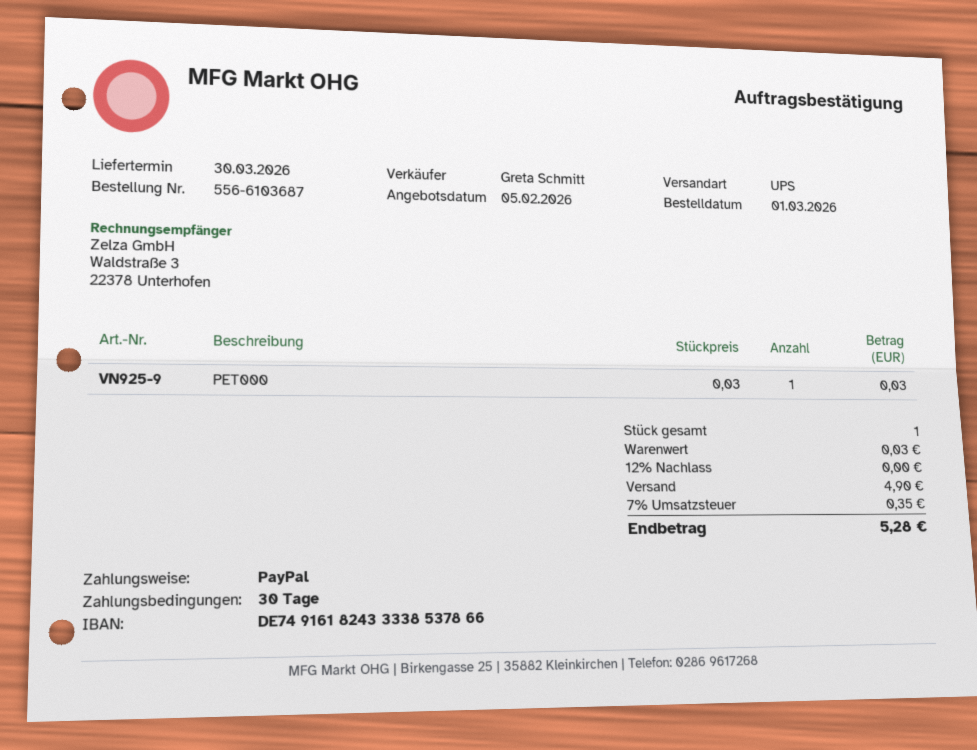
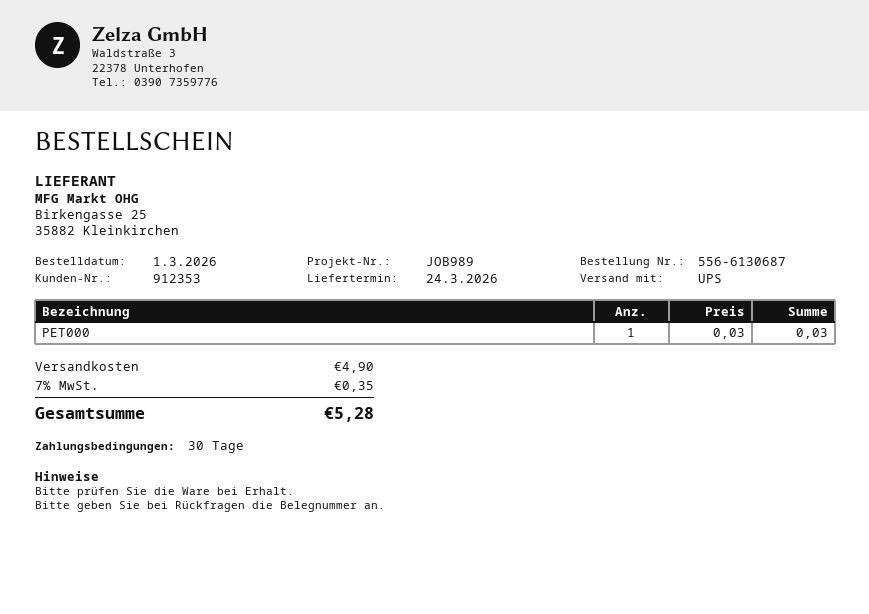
order number: 556-6103687 -> 556-6130687
delivery date: 2026-03-30 -> 2026-03-24
discount: 12% = 0.00 -> none

